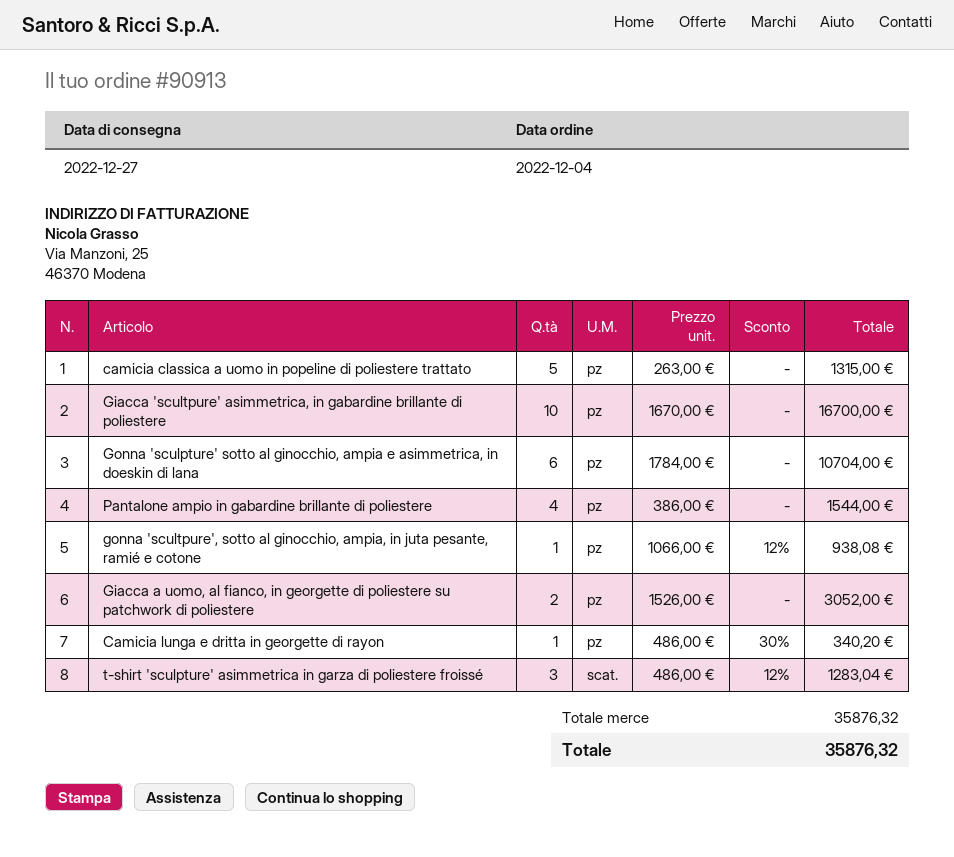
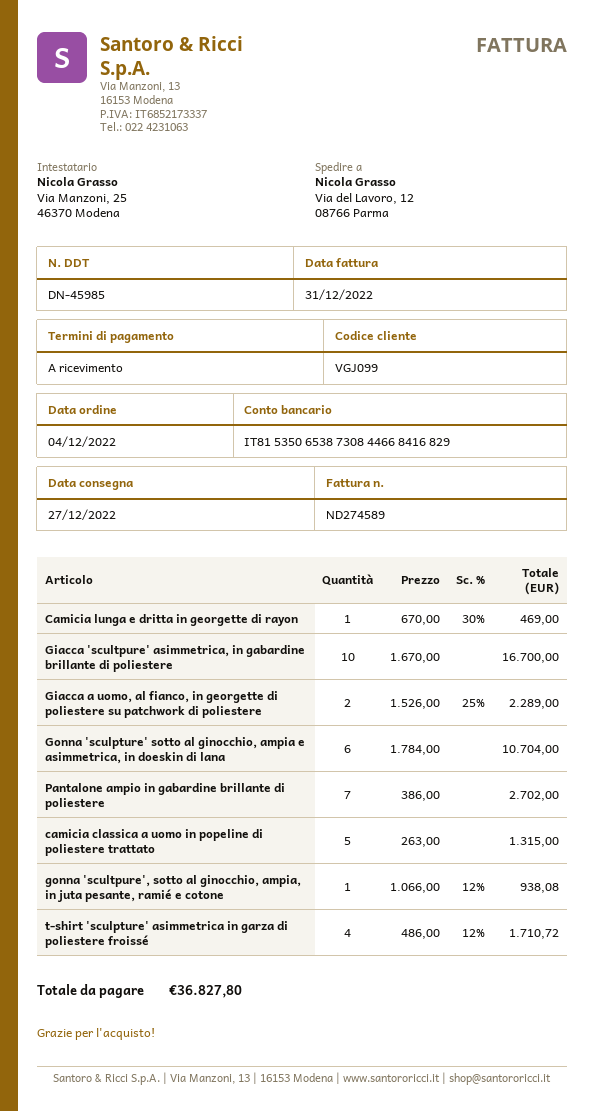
Pantalone ampio in gabardine brillante di poliestere: 4 x 386.00 = 1544.00 -> 7 x 386.00 = 2702.00
Giacca a uomo, al fianco, in georgette di poliestere su patchwork di poliestere: 2 x 1526.00 = 3052.00 -> 2 x 1526.00 - 25% = 2289.00
Camicia lunga e dritta in georgette di rayon: 1 x 486.00 - 30% = 340.20 -> 1 x 670.00 - 30% = 469.00
t-shirt 'sculpture' asimmetrica in garza di poliestere froissé: 3 x 486.00 - 12% = 1283.04 -> 4 x 486.00 - 12% = 1710.72
total: 35876.32 -> 36827.80

